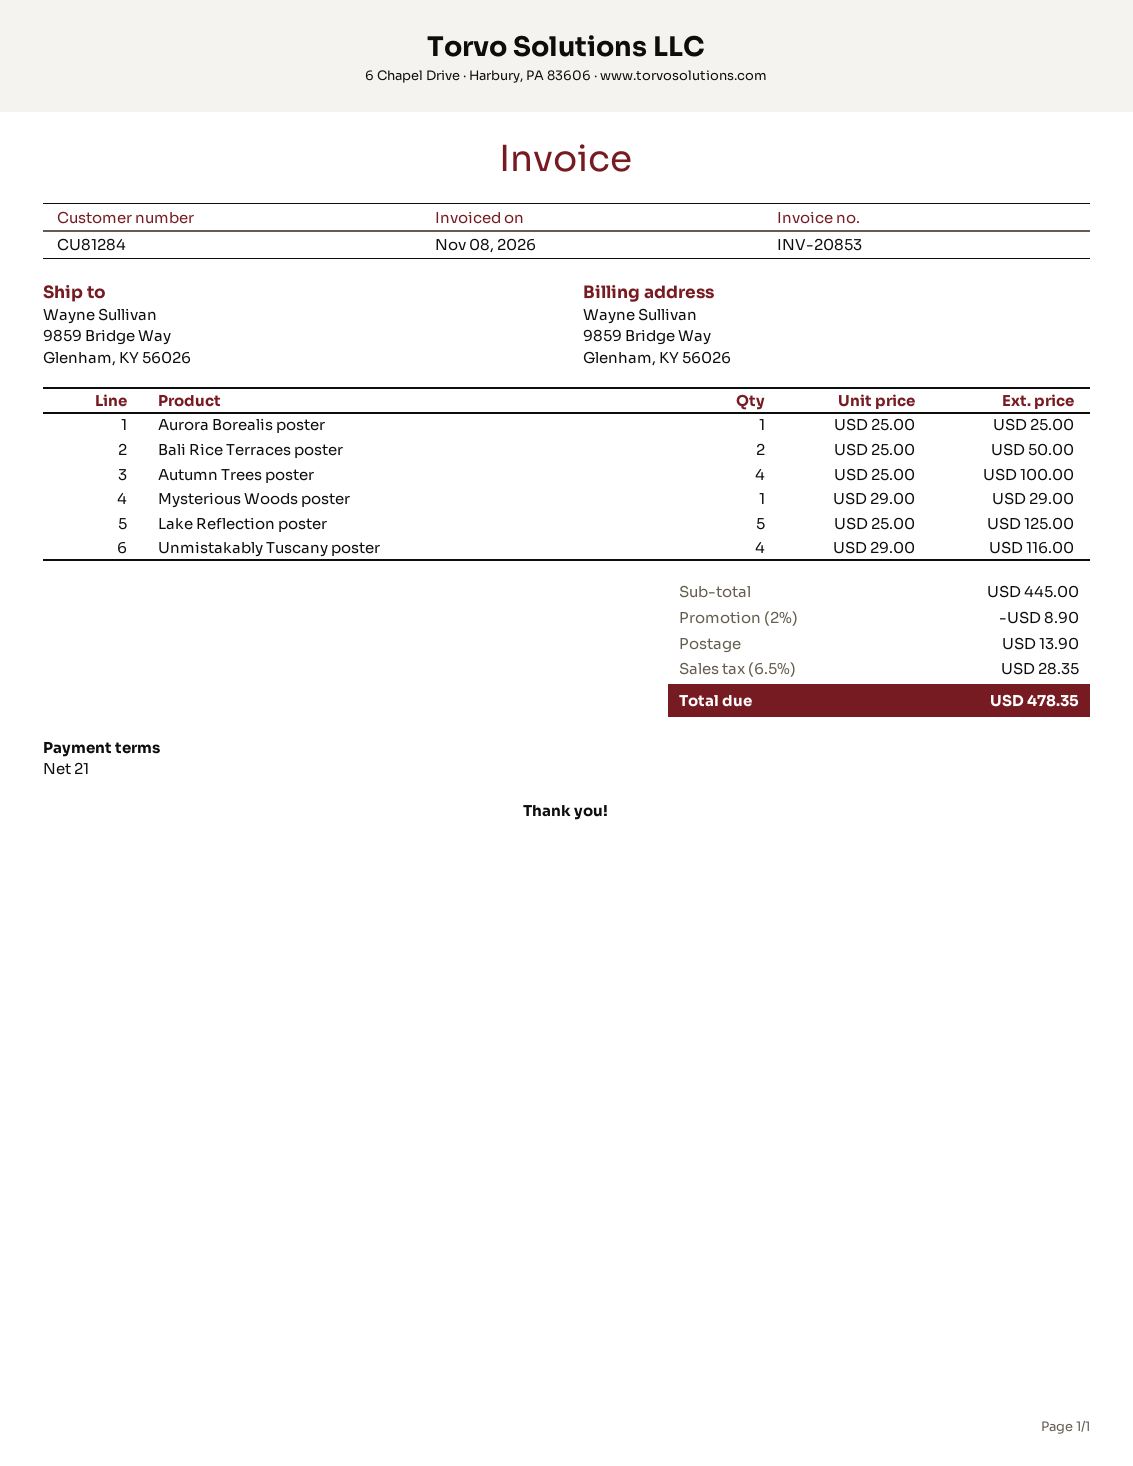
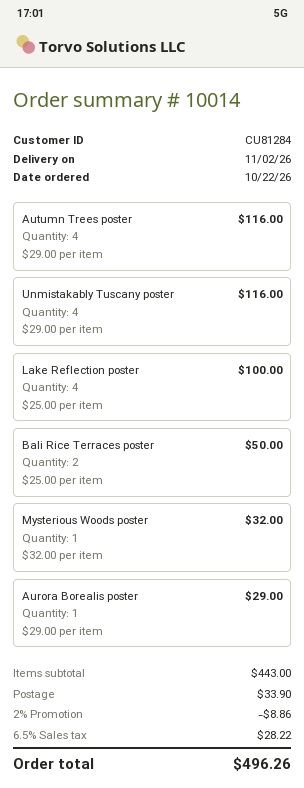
Aurora Borealis poster: 1 x 25.00 = 25.00 -> 1 x 29.00 = 29.00
Autumn Trees poster: 4 x 25.00 = 100.00 -> 4 x 29.00 = 116.00
Mysterious Woods poster: 1 x 29.00 = 29.00 -> 1 x 32.00 = 32.00
Lake Reflection poster: 5 x 25.00 = 125.00 -> 4 x 25.00 = 100.00
subtotal: 445.00 -> 443.00
discount: 2% = 8.90 -> 2% = 8.86
shipping: 13.90 -> 33.90
tax: 6.5% = 28.35 -> 6.5% = 28.22
total: 478.35 -> 496.26

